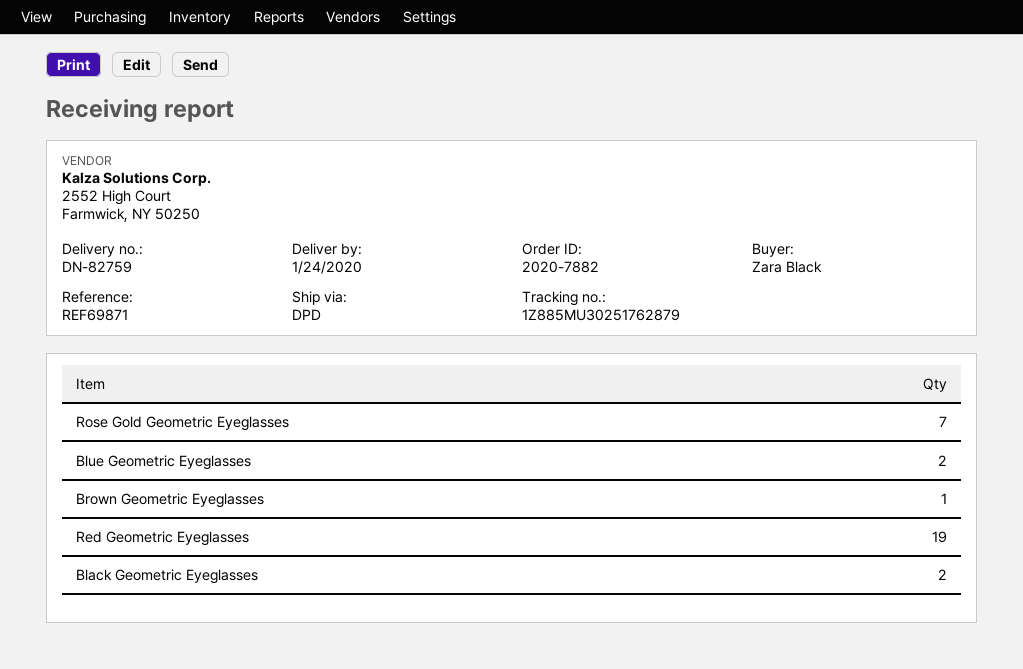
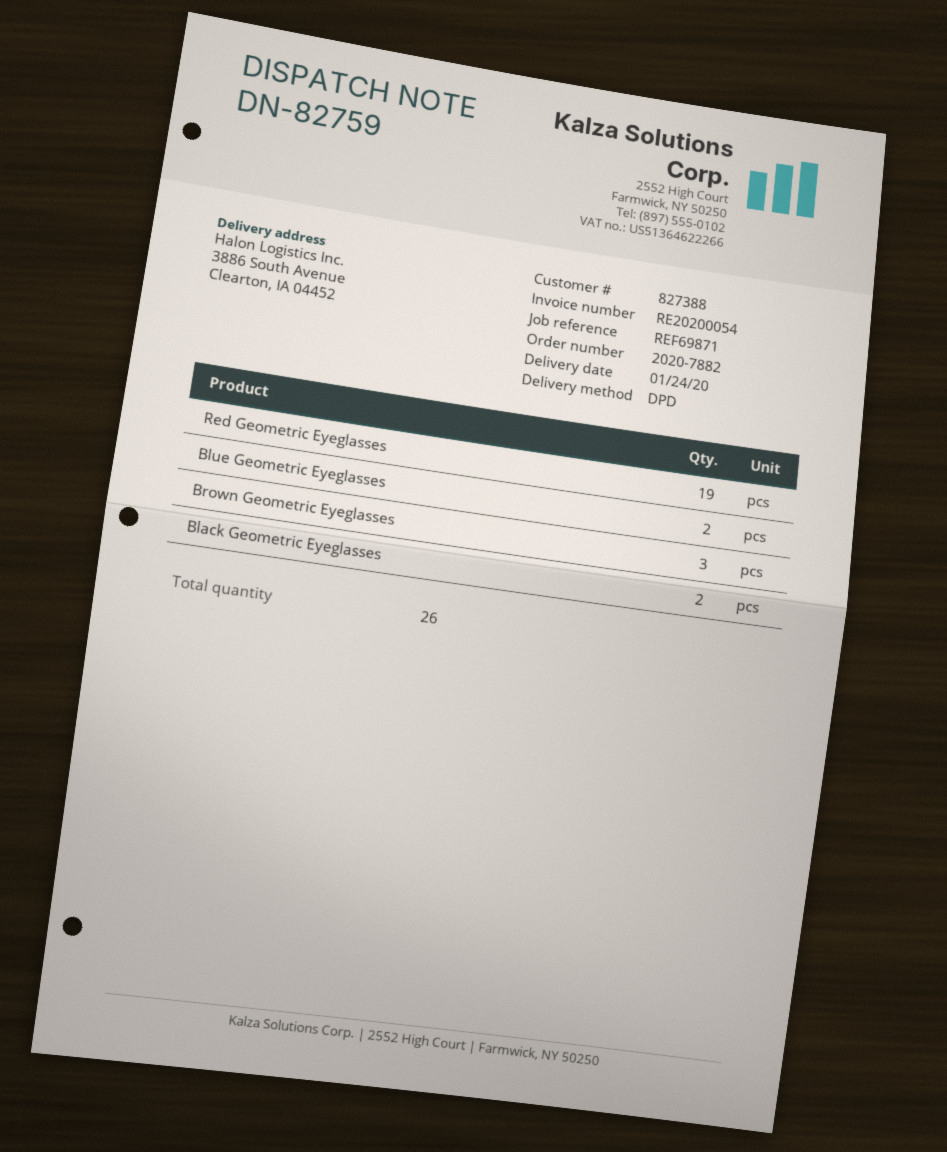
Rose Gold Geometric Eyeglasses: 7 -> none
Brown Geometric Eyeglasses: 1 -> 3

